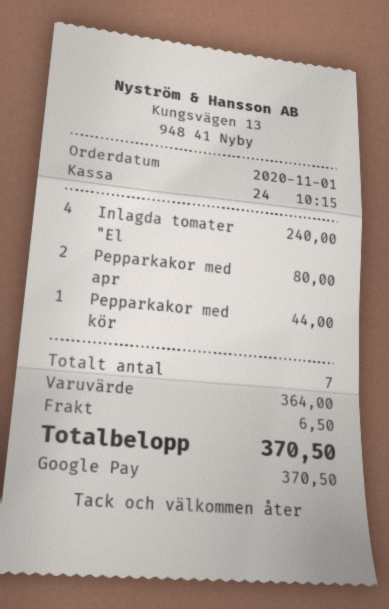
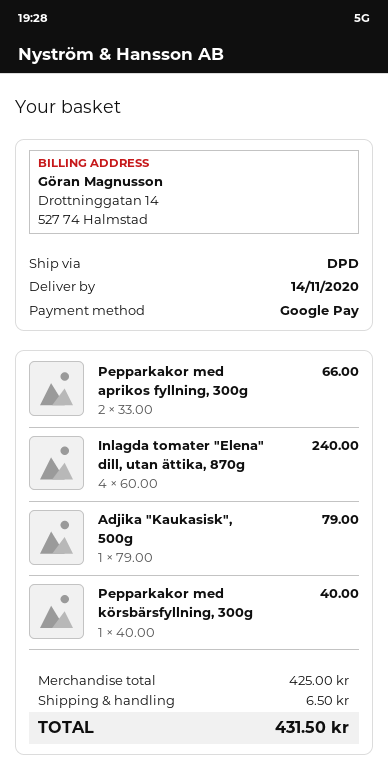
Pepparkakor med apr: 2 for 80.00 -> 2 for 66.00
Pepparkakor med kör: 1 for 44.00 -> 1 for 40.00
Adjika "Kaukasisk", 500g: none -> 1 for 79.00
subtotal: 364.00 -> 425.00
total: 370.50 -> 431.50

